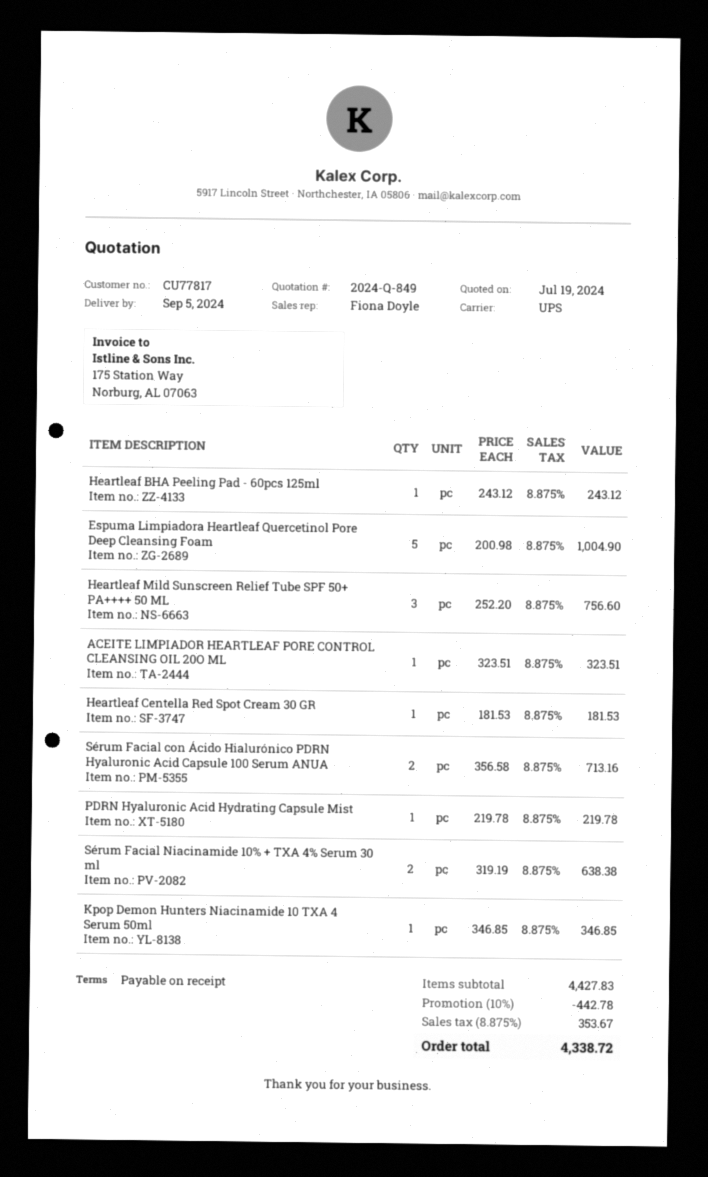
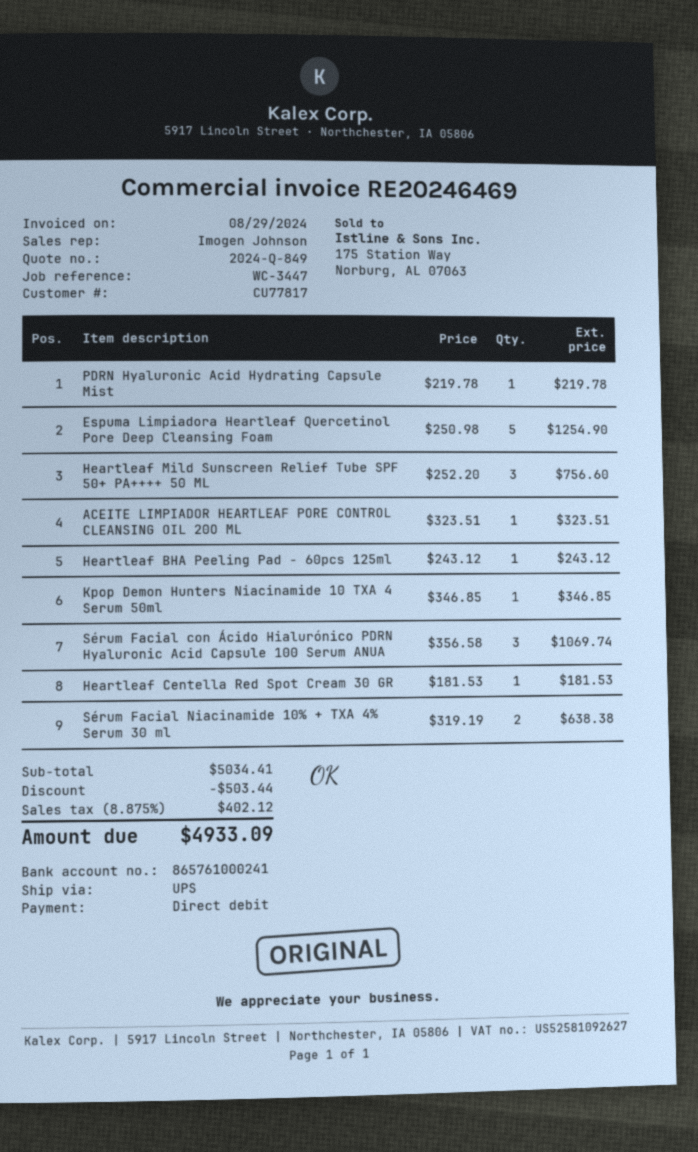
sales rep: Fiona Doyle -> Imogen Johnson
Espuma Limpiadora Heartleaf Quercetinol Pore Deep Cleansing Foam: 5 x 200.98 = 1004.90 -> 5 x 250.98 = 1254.90
Sérum Facial con Ácido Hialurónico PDRN Hyaluronic Acid Capsule 100 Serum ANUA: 2 x 356.58 = 713.16 -> 3 x 356.58 = 1069.74
subtotal: 4427.83 -> 5034.41
discount: 442.78 -> 503.44
tax: 8.875% = 353.67 -> 8.875% = 402.12
total: 4338.72 -> 4933.09

